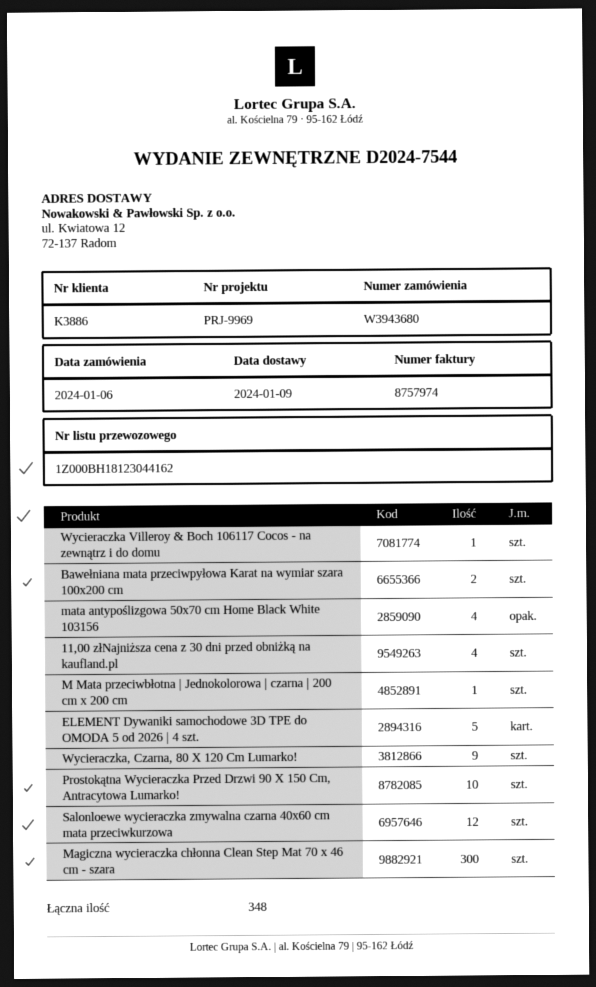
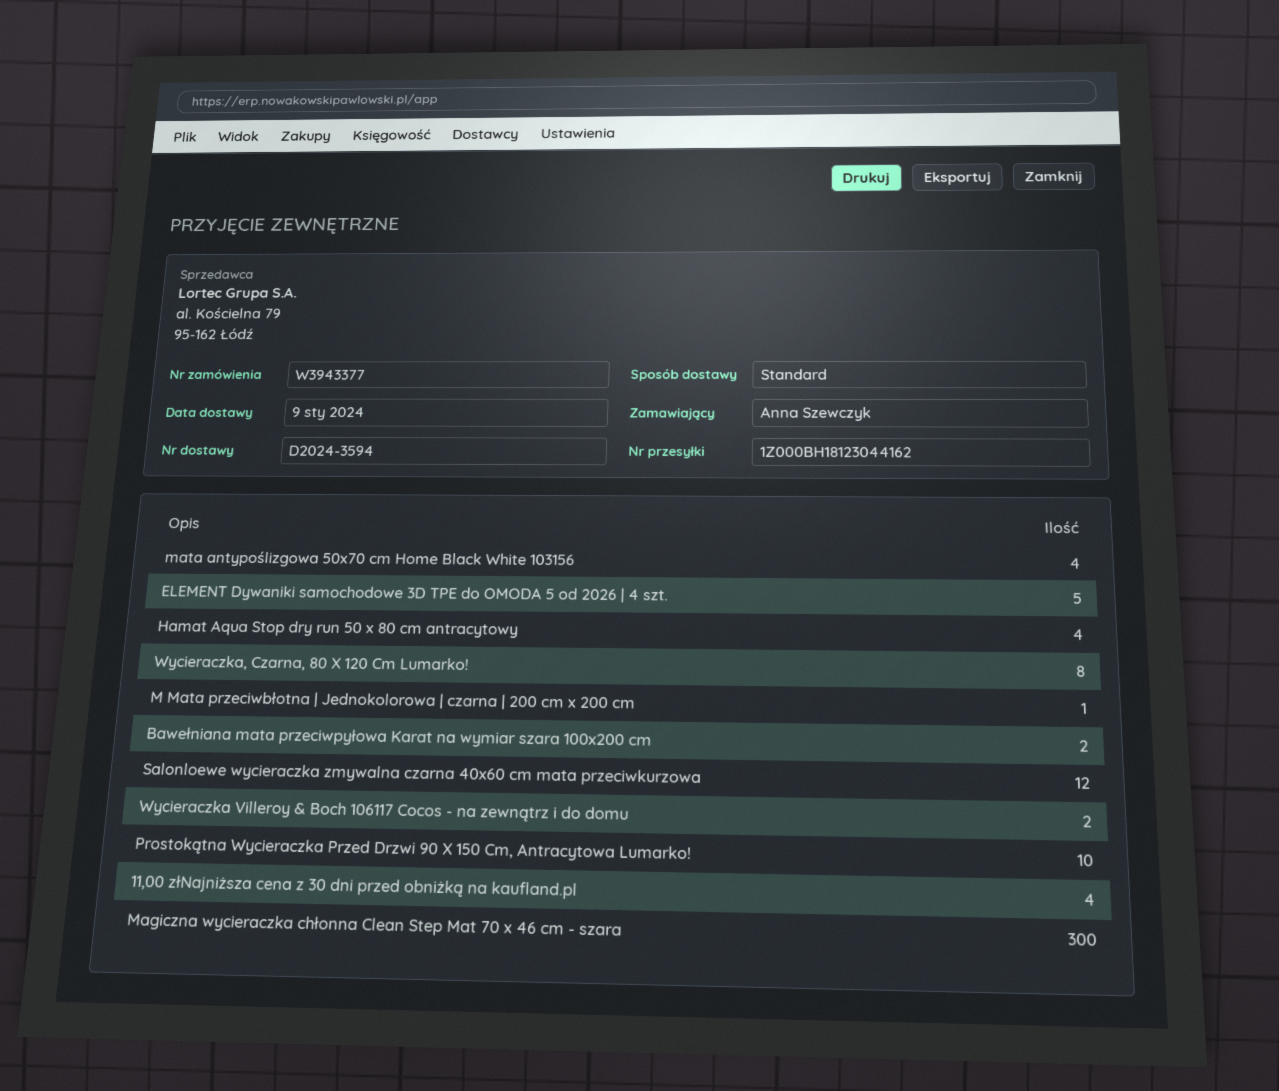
order number: W3943680 -> W3943377
delivery note number: D2024-7544 -> D2024-3594
Wycieraczka Villeroy & Boch 106117 Cocos - na zewnątrz i do domu: 1 -> 2
Wycieraczka, Czarna, 80 X 120 Cm Lumarko!: 9 -> 8
Hamat Aqua Stop dry run 50 x 80 cm antracytowy: none -> 4

